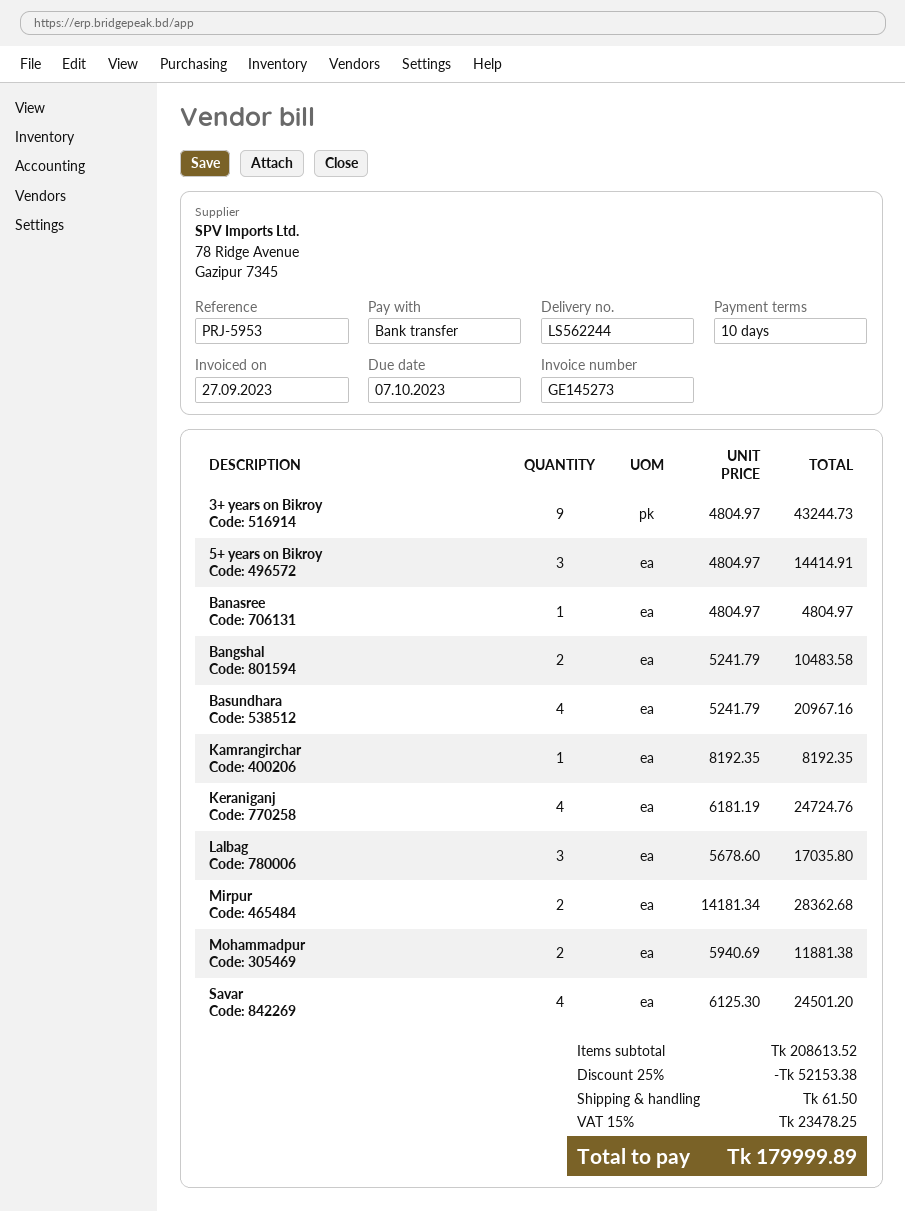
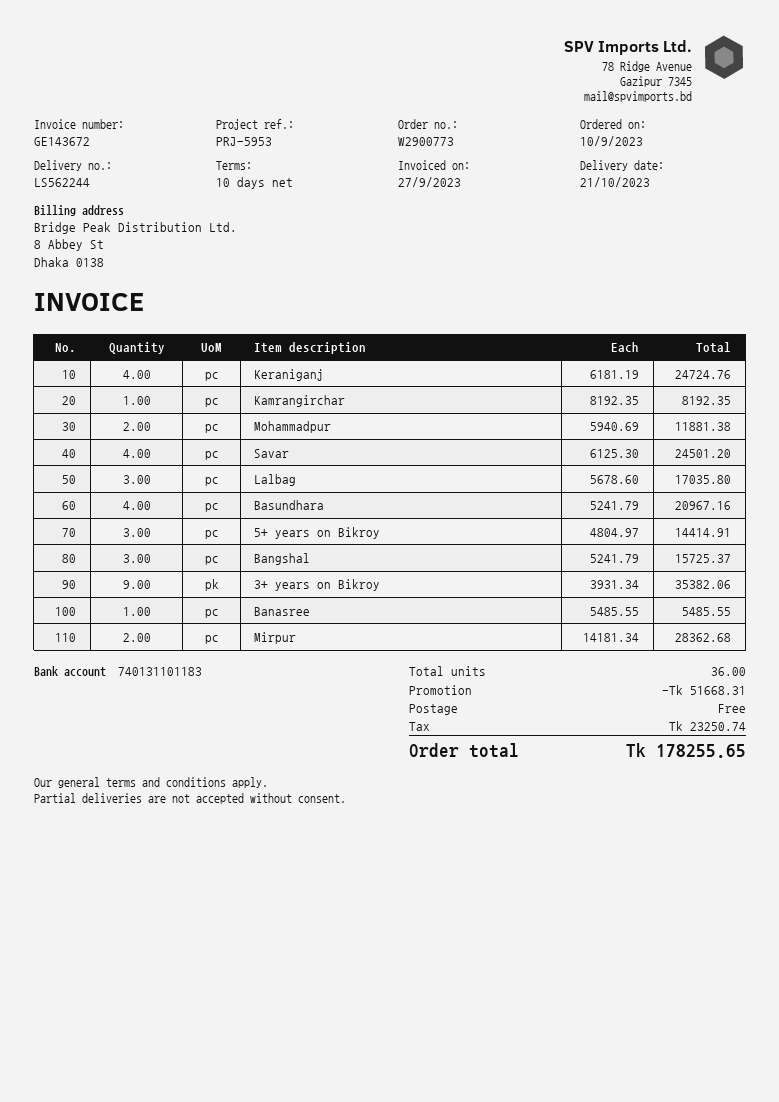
invoice number: GE145273 -> GE143672
3+ years on Bikroy: 9 x 4804.97 = 43244.73 -> 9 x 3931.34 = 35382.06
Banasree: 1 x 4804.97 = 4804.97 -> 1 x 5485.55 = 5485.55
Bangshal: 2 x 5241.79 = 10483.58 -> 3 x 5241.79 = 15725.37
discount: 52153.38 -> 51668.31
shipping: 61.50 -> 0.00
tax: 23478.25 -> 23250.74
total: 179999.89 -> 178255.65

